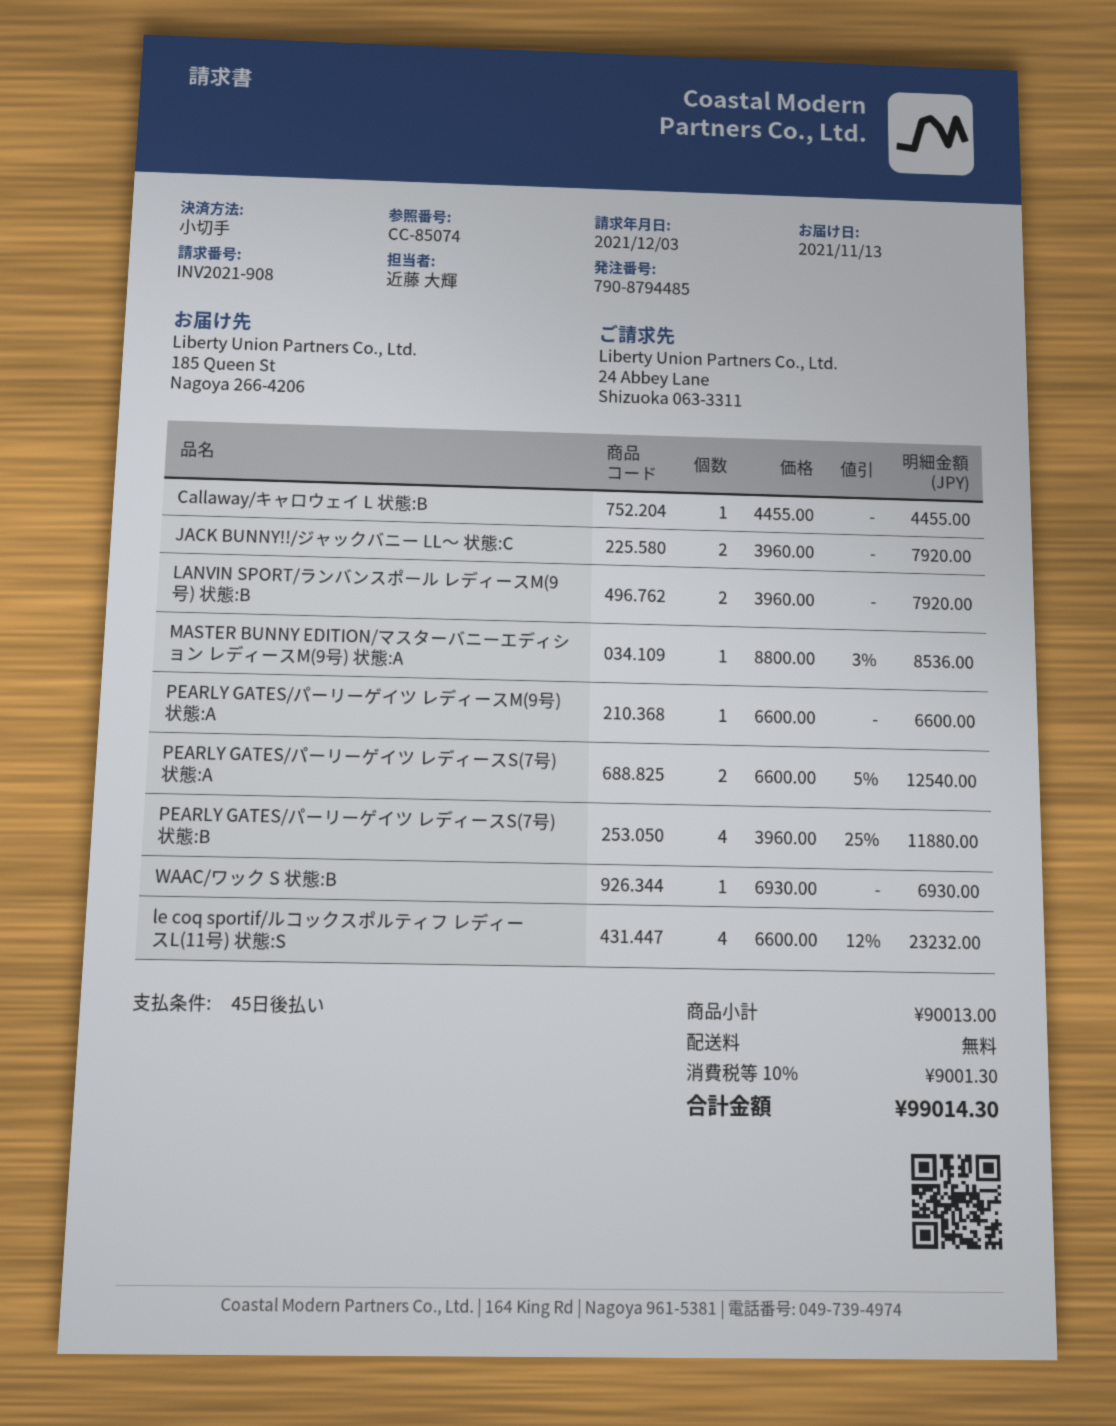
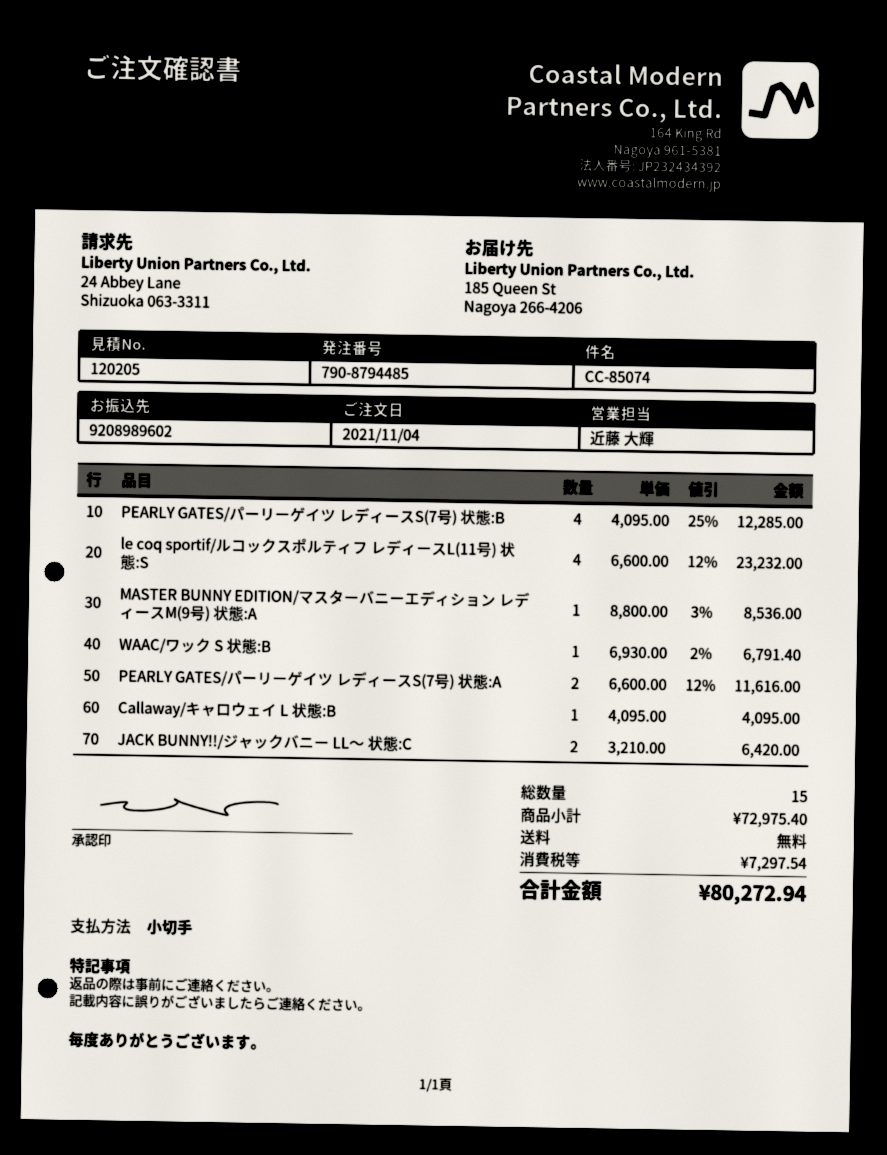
Callaway/キャロウェイ L 状態:B: 1 x 4455.00 = 4455.00 -> 1 x 4095.00 = 4095.00
JACK BUNNY!!/ジャックバニー LL〜 状態:C: 2 x 3960.00 = 7920.00 -> 2 x 3210.00 = 6420.00
LANVIN SPORT/ランバンスポール レディースM(9号) 状態:B: 2 x 3960.00 = 7920.00 -> none
PEARLY GATES/パーリーゲイツ レディースM(9号) 状態:A: 1 x 6600.00 = 6600.00 -> none
PEARLY GATES/パーリーゲイツ レディースS(7号) 状態:A: 2 x 6600.00 - 5% = 12540.00 -> 2 x 6600.00 - 12% = 11616.00
PEARLY GATES/パーリーゲイツ レディースS(7号) 状態:B: 4 x 3960.00 - 25% = 11880.00 -> 4 x 4095.00 - 25% = 12285.00
WAAC/ワック S 状態:B: 1 x 6930.00 = 6930.00 -> 1 x 6930.00 - 2% = 6791.40
subtotal: 90013.00 -> 72975.40
tax: 9001.30 -> 7297.54
total: 99014.30 -> 80272.94

